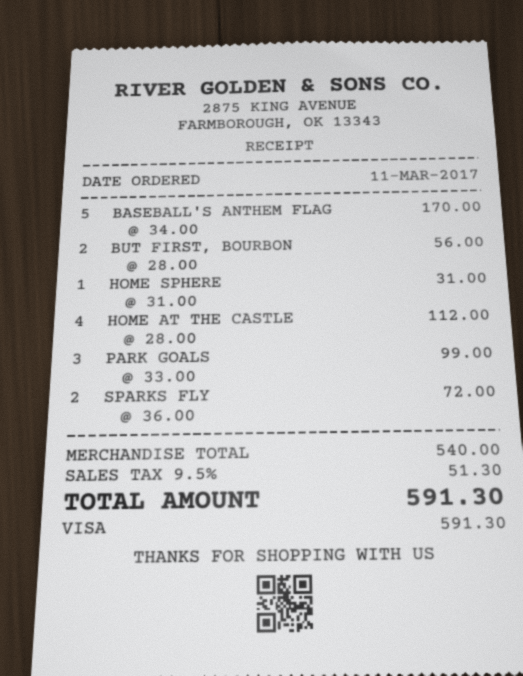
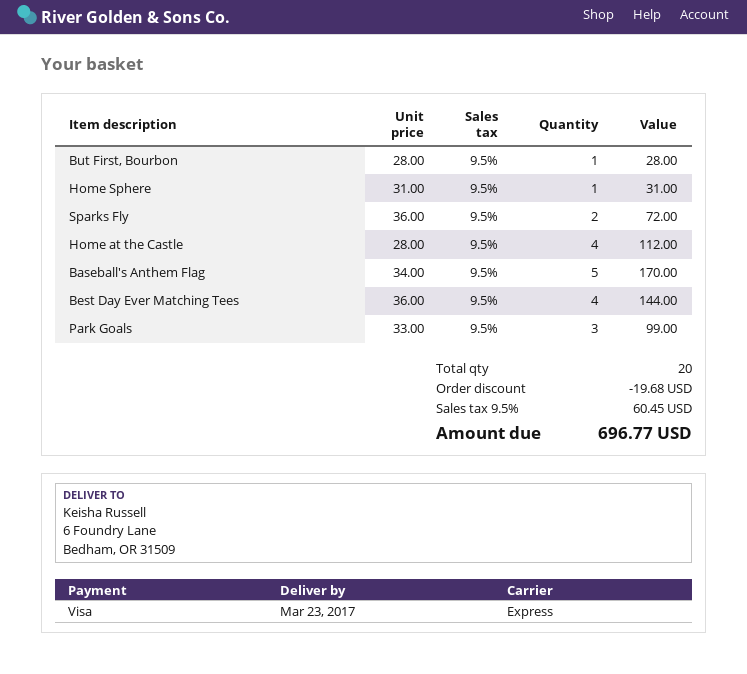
BUT FIRST, BOURBON: 2 x 28.00 = 56.00 -> 1 x 28.00 = 28.00
Best Day Ever Matching Tees: none -> 4 x 36.00 = 144.00
discount: none -> 19.68
tax: 9.5% = 51.30 -> 9.5% = 60.45
total: 591.30 -> 696.77

